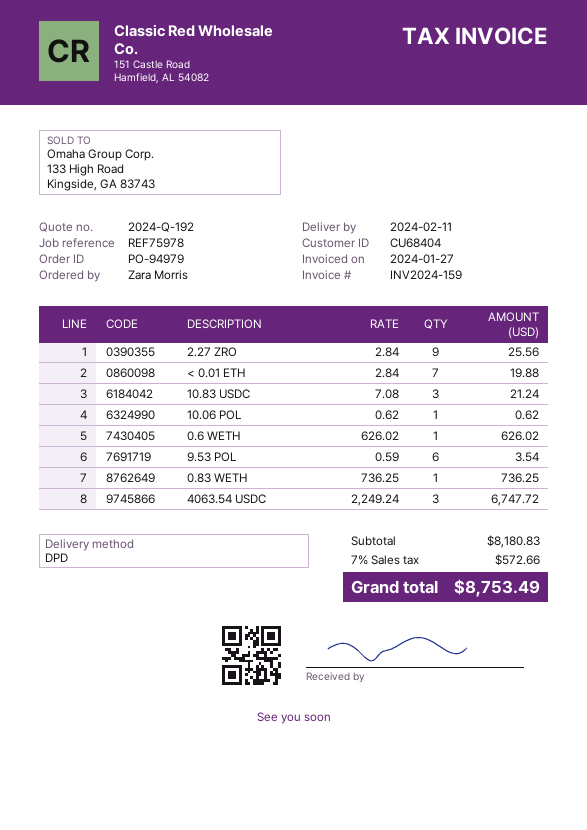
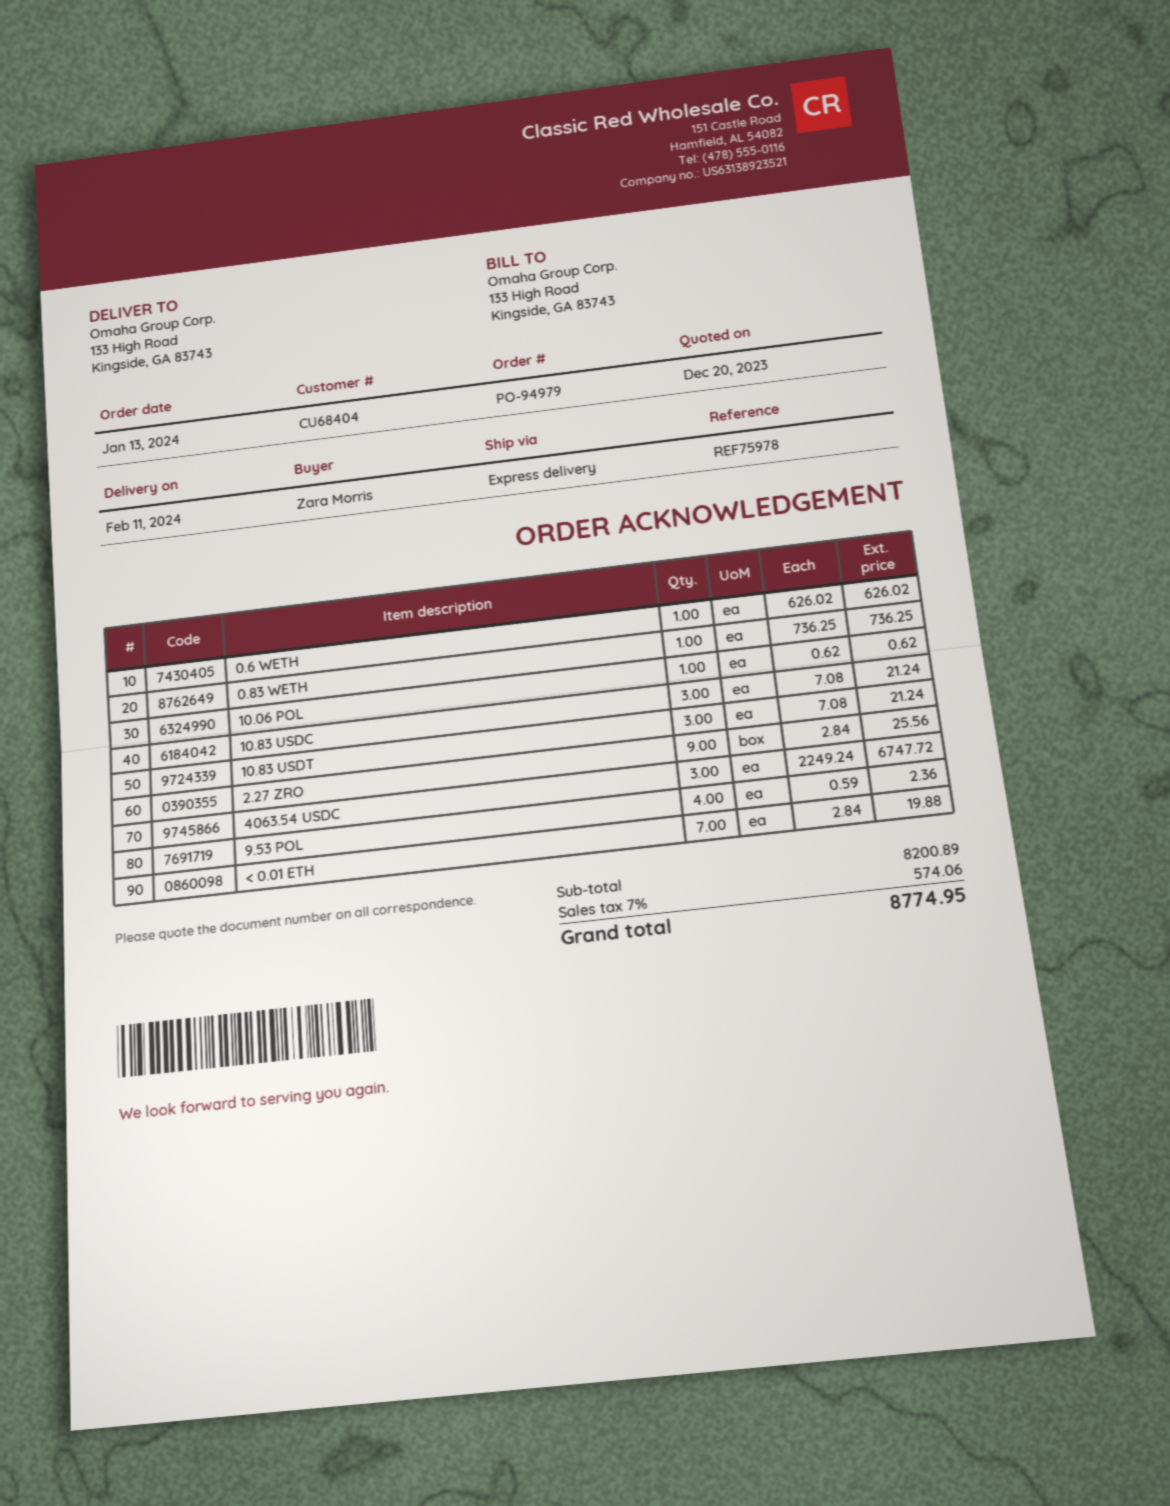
shipping method: DPD -> express
9.53 POL: 6 x 0.59 = 3.54 -> 4 x 0.59 = 2.36
10.83 USDT: none -> 3 x 7.08 = 21.24
subtotal: 8180.83 -> 8200.89
tax: 7% = 572.66 -> 7% = 574.06
total: 8753.49 -> 8774.95

